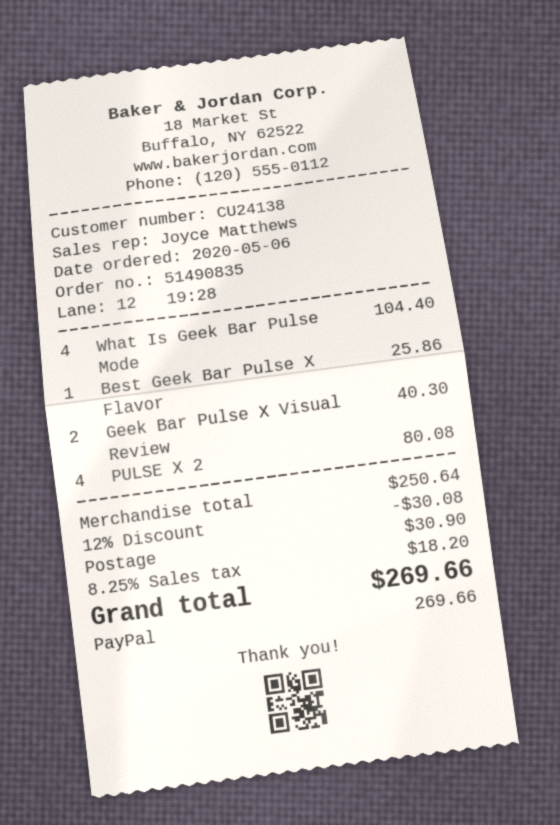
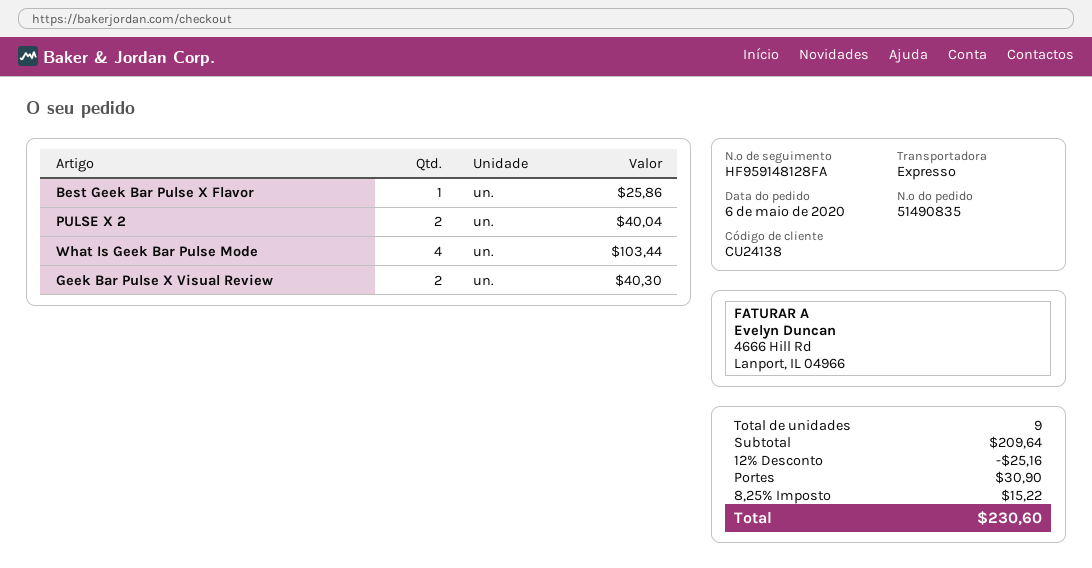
What Is Geek Bar Pulse Mode: 4 for 104.40 -> 4 for 103.44
PULSE X 2: 4 for 80.08 -> 2 for 40.04
subtotal: 250.64 -> 209.64
discount: 12% = 30.08 -> 12% = 25.16
tax: 8.25% = 18.20 -> 8.25% = 15.22
total: 269.66 -> 230.60

